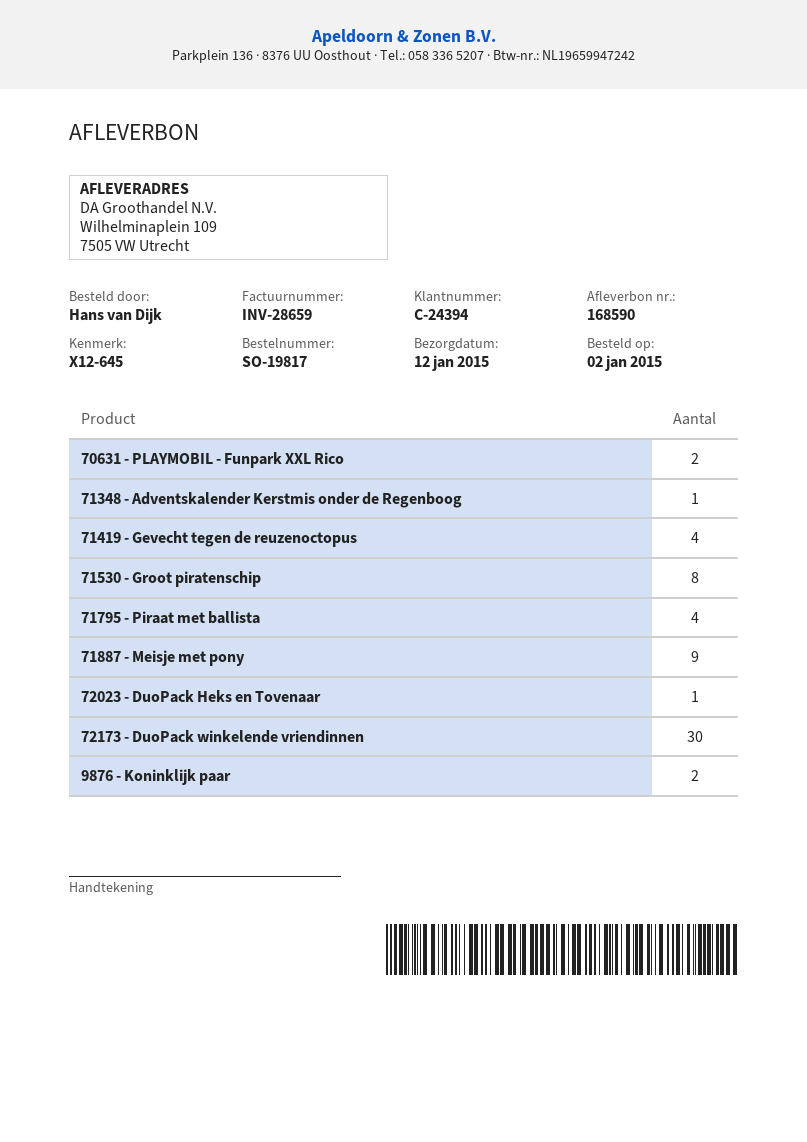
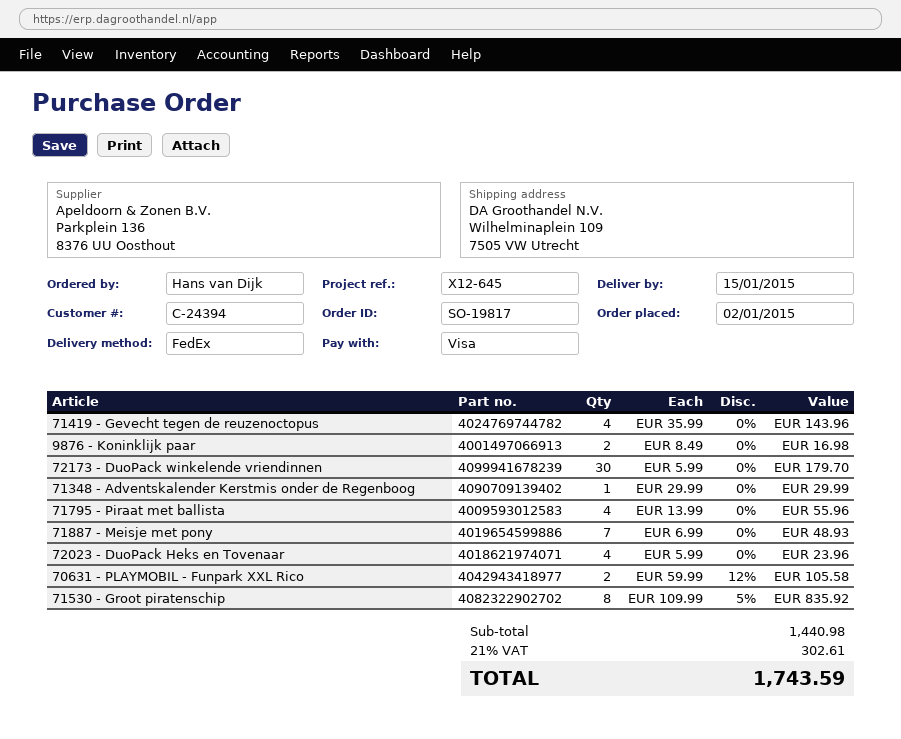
delivery date: 2015-01-12 -> 2015-01-15
71887 - Meisje met pony: 9 -> 7
72023 - DuoPack Heks en Tovenaar: 1 -> 4

